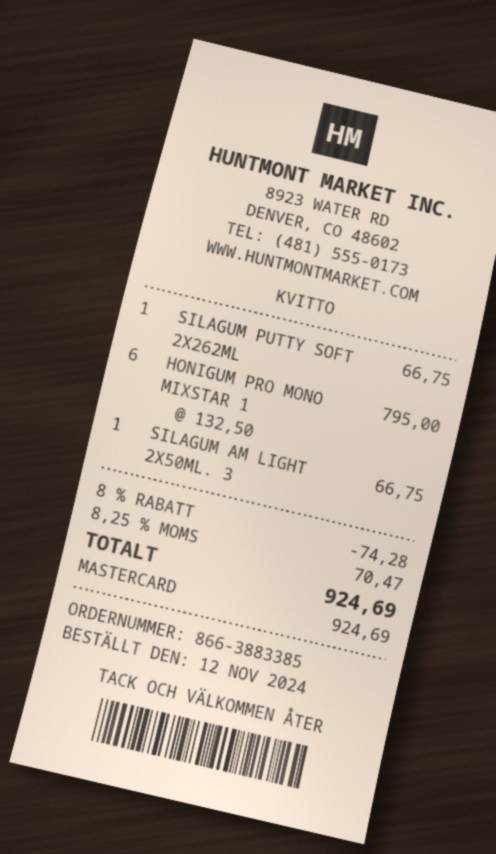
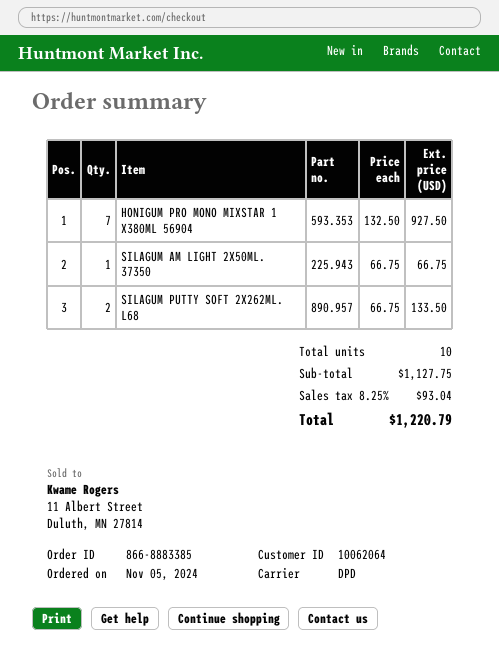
order number: 866-3883385 -> 866-8883385
order date: 2024-11-12 -> 2024-11-05
SILAGUM PUTTY SOFT 2X262ML: 1 x 66.75 = 66.75 -> 2 x 66.75 = 133.50
HONIGUM PRO MONO MIXSTAR 1: 6 x 132.50 = 795.00 -> 7 x 132.50 = 927.50
discount: 8% = 74.28 -> none
tax: 8.25% = 70.47 -> 8.25% = 93.04
total: 924.69 -> 1220.79

